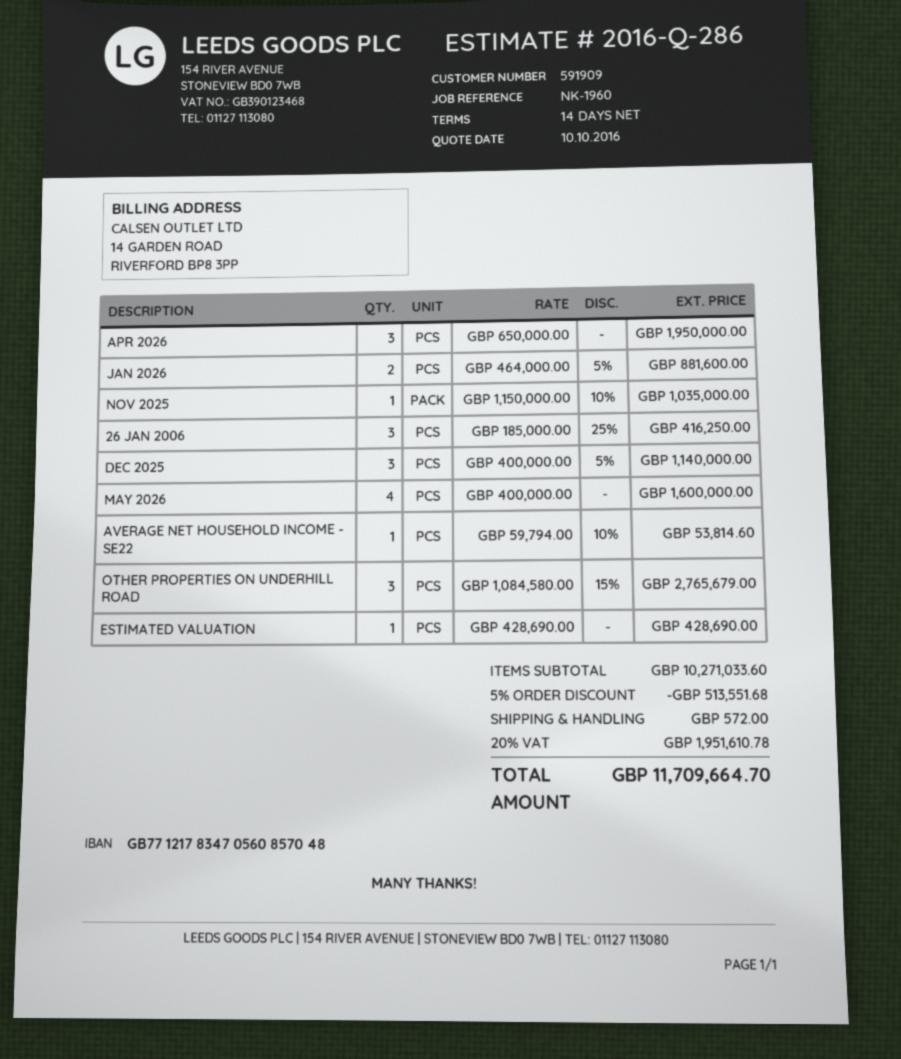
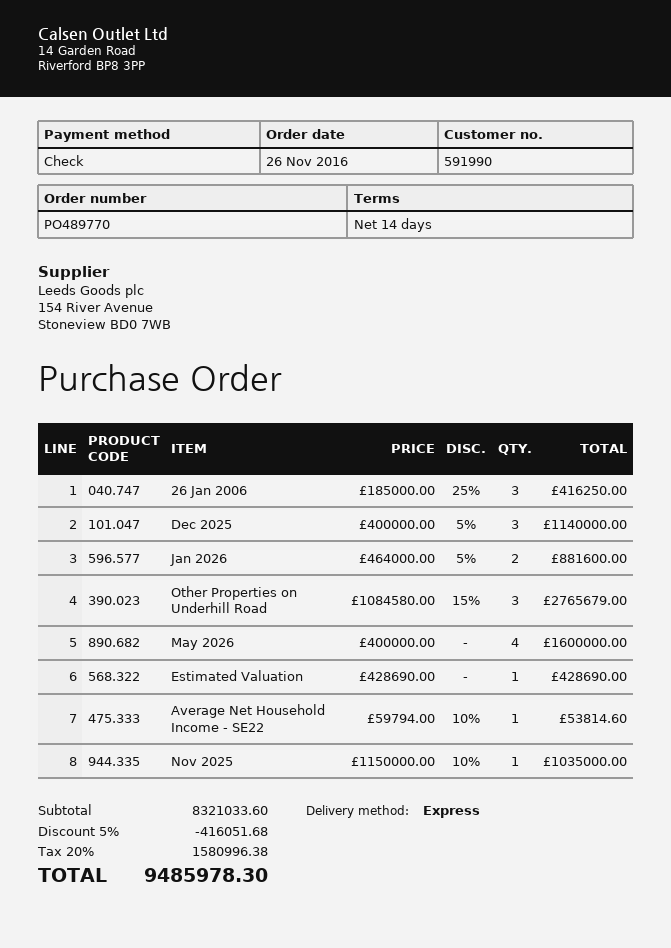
customer number: 591909 -> 591990
APR 2026: 3 x 650000.00 = 1950000.00 -> none
subtotal: 10271033.60 -> 8321033.60
discount: 5% = 513551.68 -> 5% = 416051.68
shipping: 572.00 -> none
tax: 20% = 1951610.78 -> 20% = 1580996.38
total: 11709664.70 -> 9485978.30

